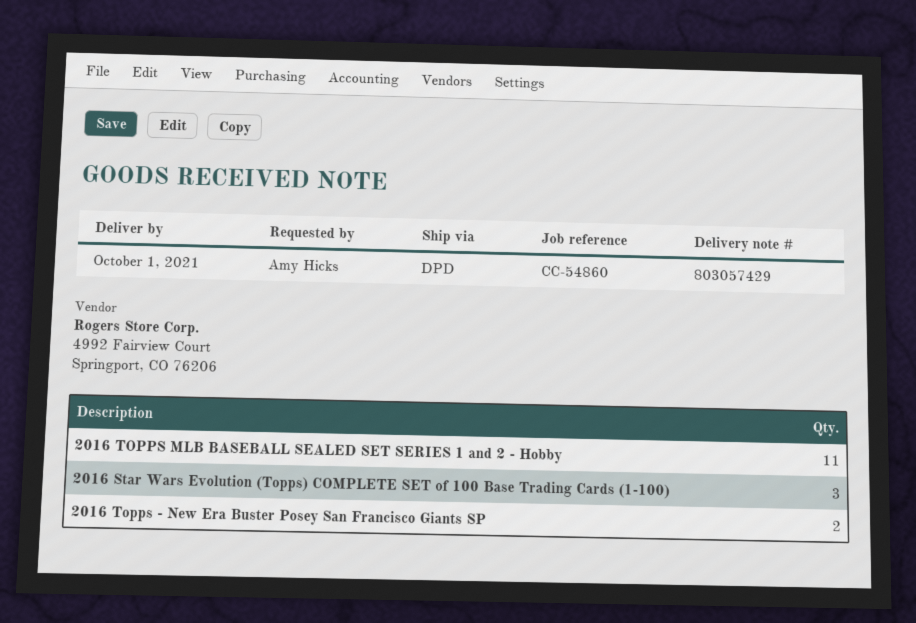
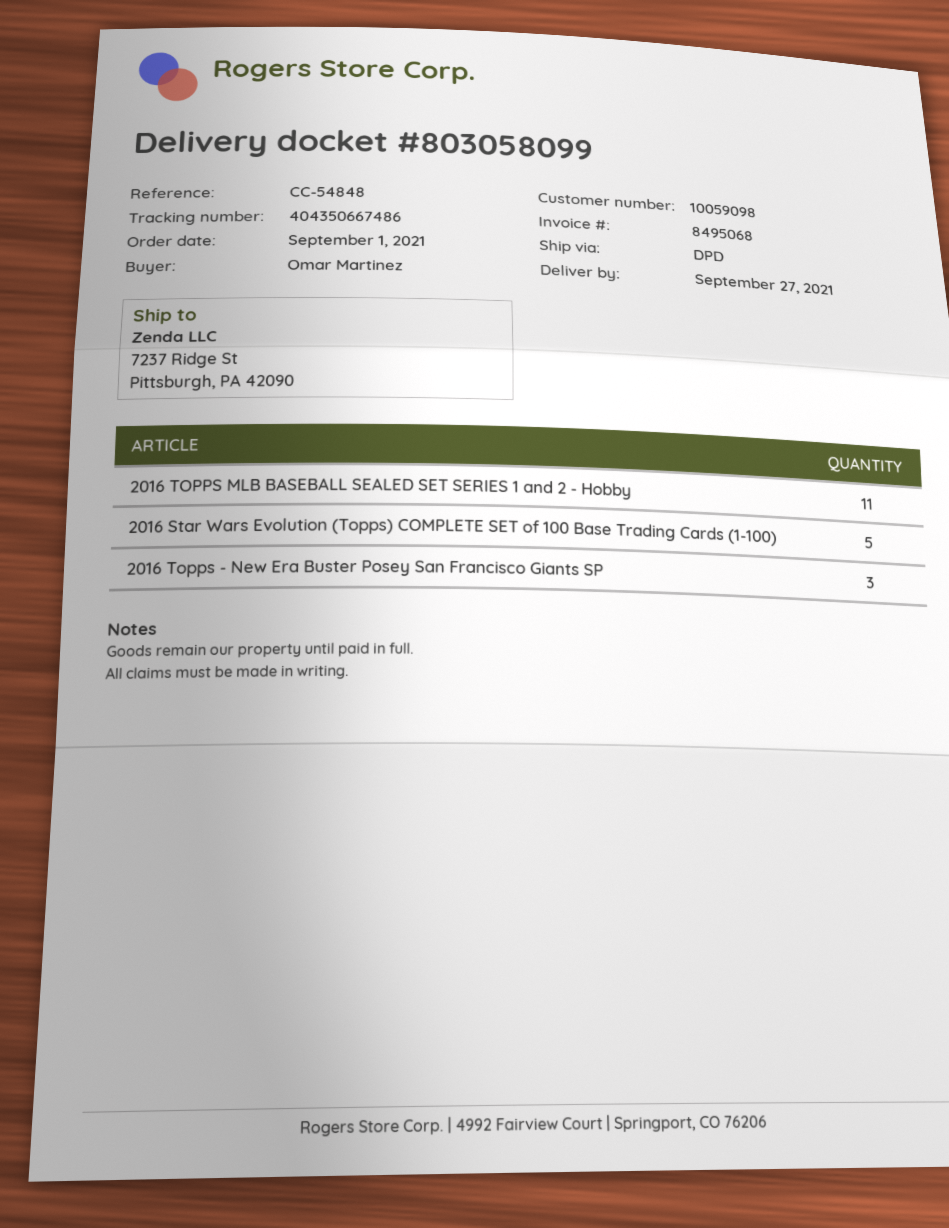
delivery note number: 803057429 -> 803058099
delivery date: 2021-10-01 -> 2021-09-27
reference: CC-54860 -> CC-54848
ordered by: Amy Hicks -> Omar Martinez
2016 Star Wars Evolution (Topps) COMPLETE SET of 100 Base Trading Cards (1-100): 3 -> 5
2016 Topps - New Era Buster Posey San Francisco Giants SP: 2 -> 3

